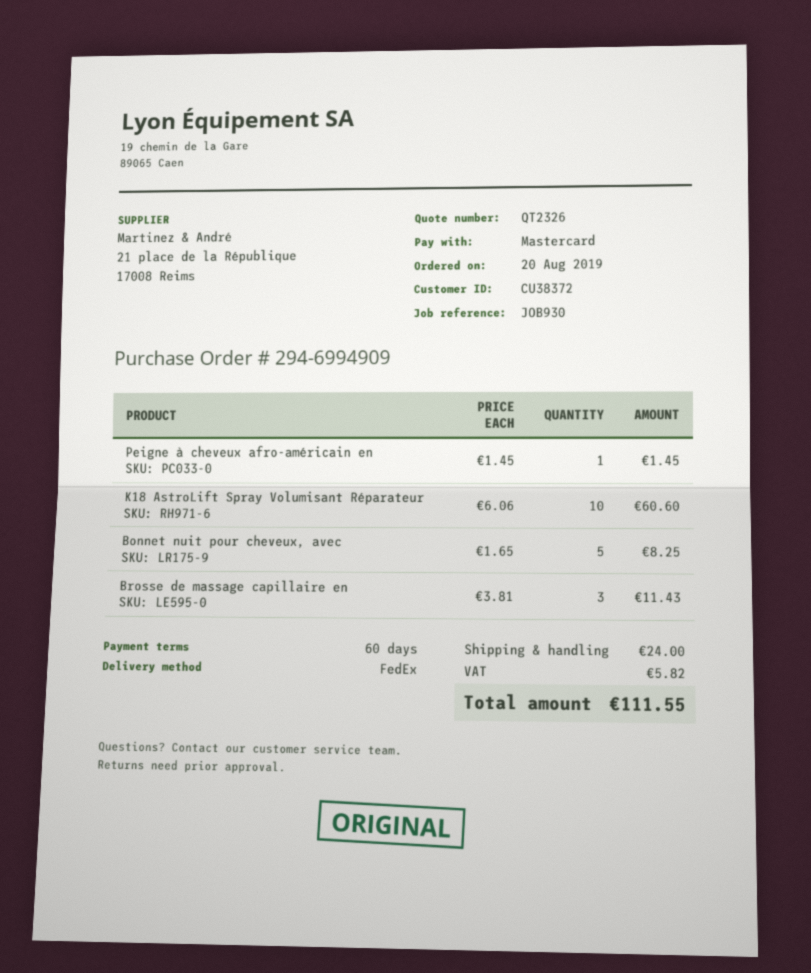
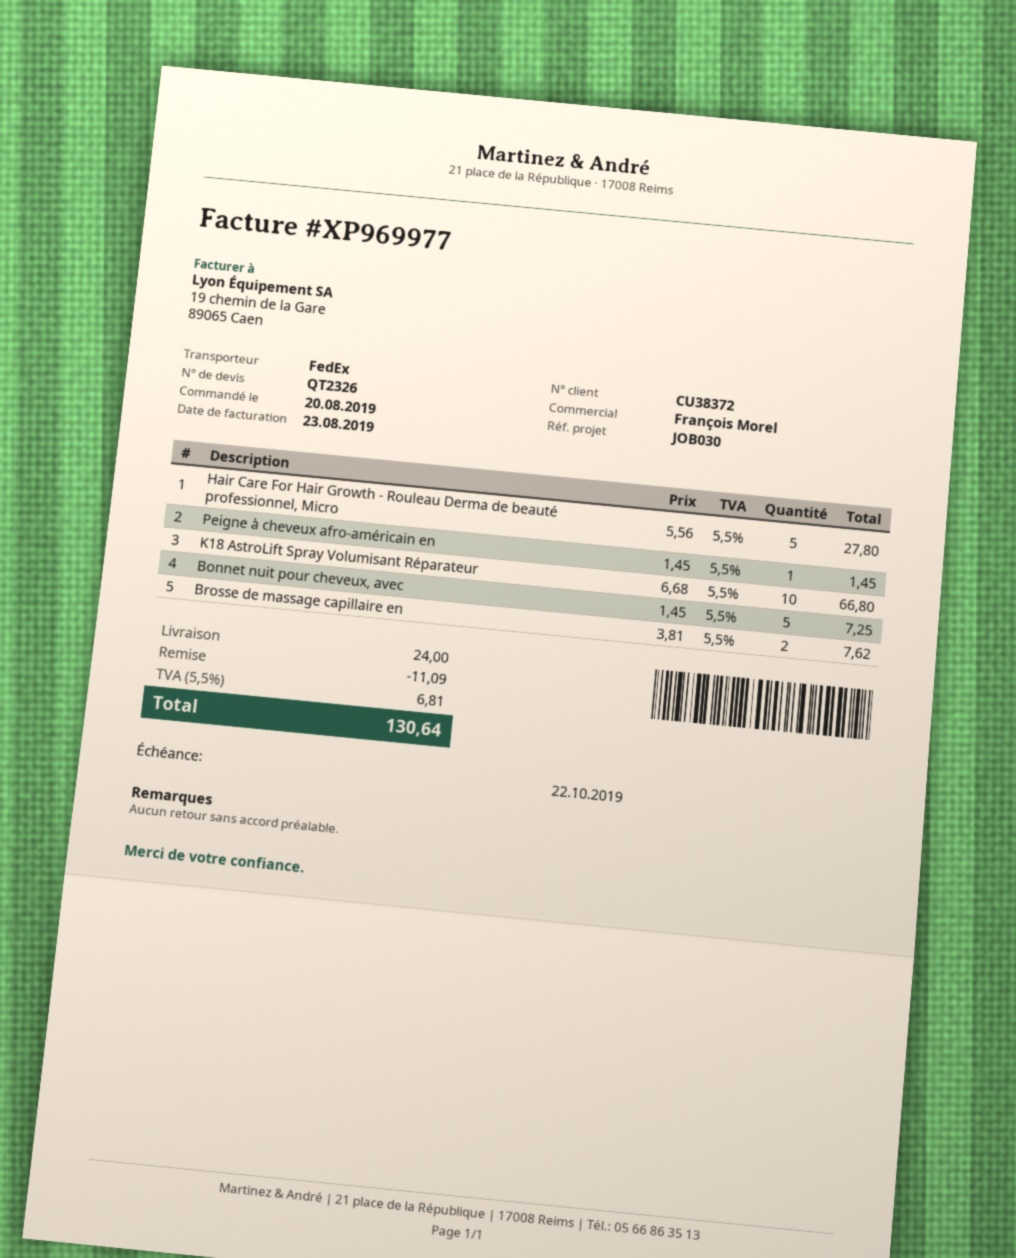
reference: JOB930 -> JOB030
K18 AstroLift Spray Volumisant Réparateur: 10 x 6.06 = 60.60 -> 10 x 6.68 = 66.80
Bonnet nuit pour cheveux, avec: 5 x 1.65 = 8.25 -> 5 x 1.45 = 7.25
Brosse de massage capillaire en: 3 x 3.81 = 11.43 -> 2 x 3.81 = 7.62
Hair Care For Hair Growth - Rouleau Derma de beauté professionnel, Micro: none -> 5 x 5.56 = 27.80
discount: none -> 11.09
tax: 5.82 -> 6.81
total: 111.55 -> 130.64

